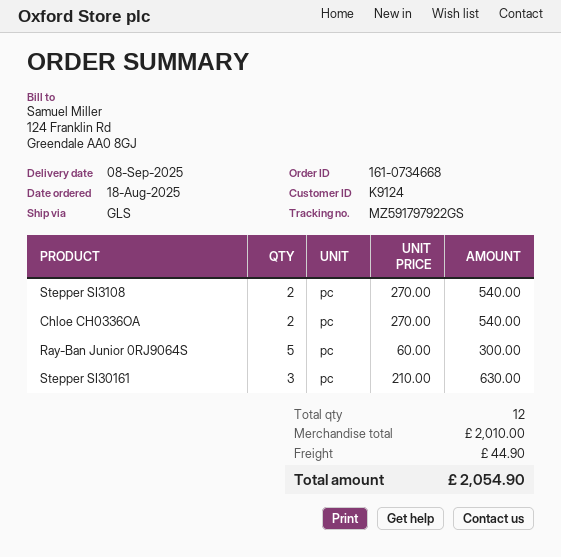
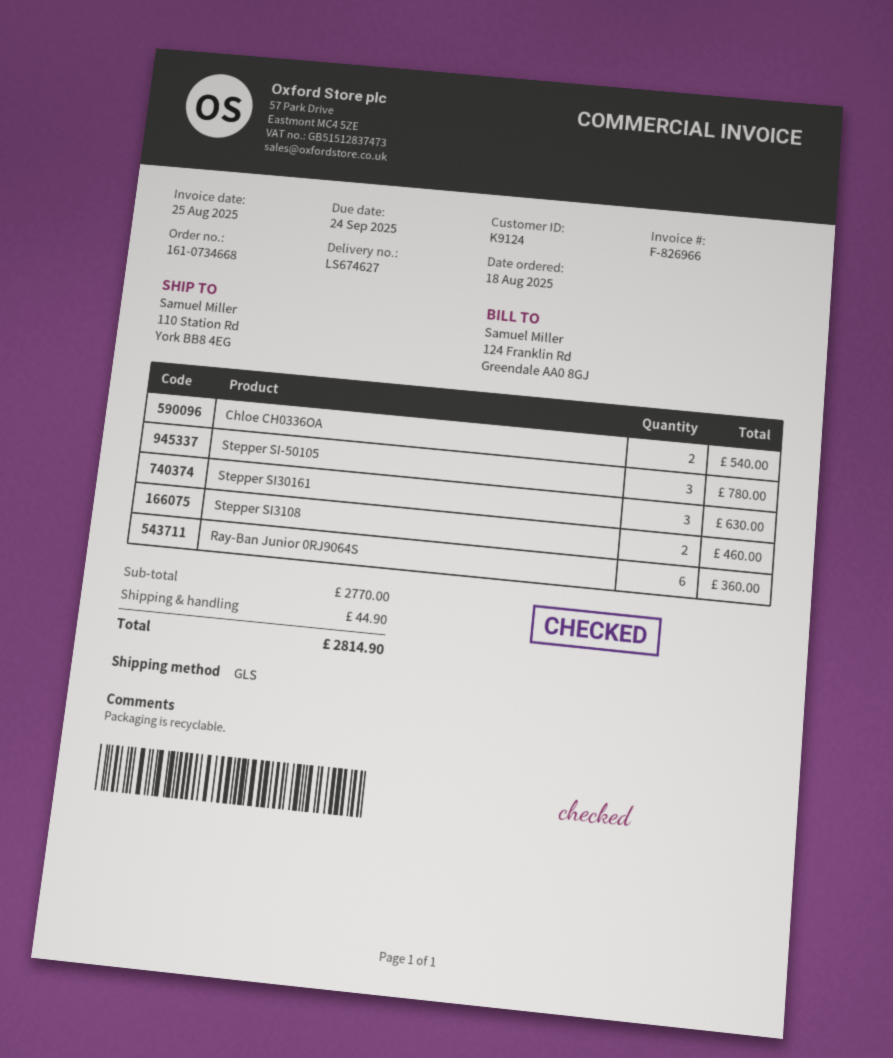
Stepper SI3108: 2 for 540.00 -> 2 for 460.00
Ray-Ban Junior 0RJ9064S: 5 for 300.00 -> 6 for 360.00
Stepper SI-50105: none -> 3 for 780.00
subtotal: 2010.00 -> 2770.00
total: 2054.90 -> 2814.90

